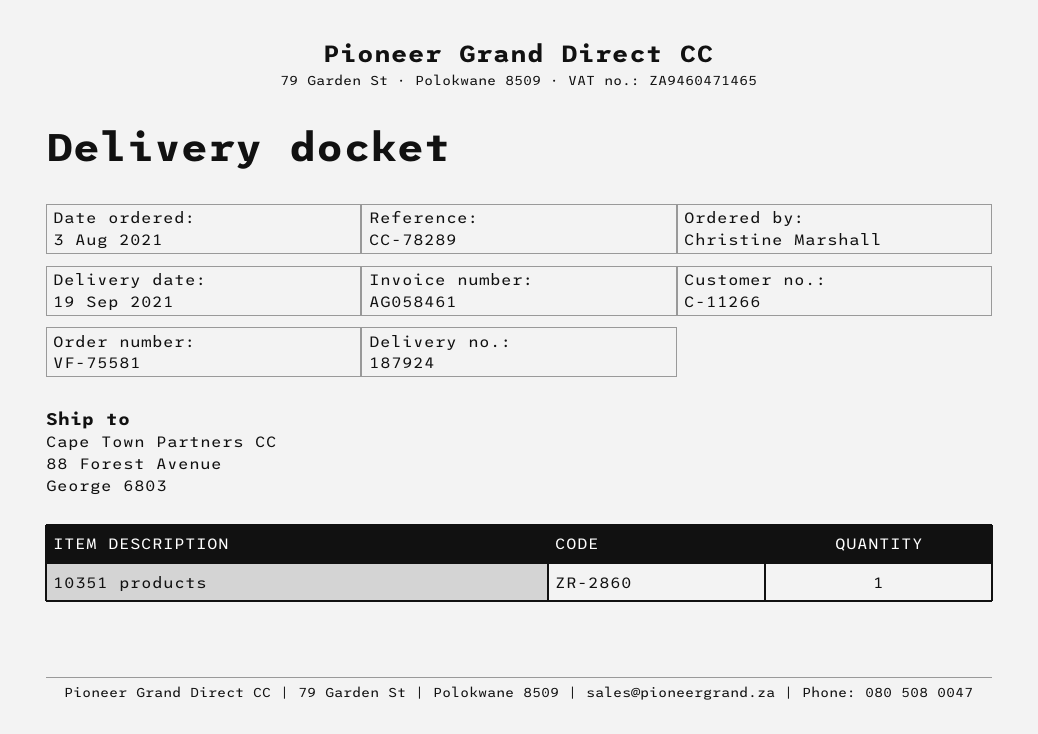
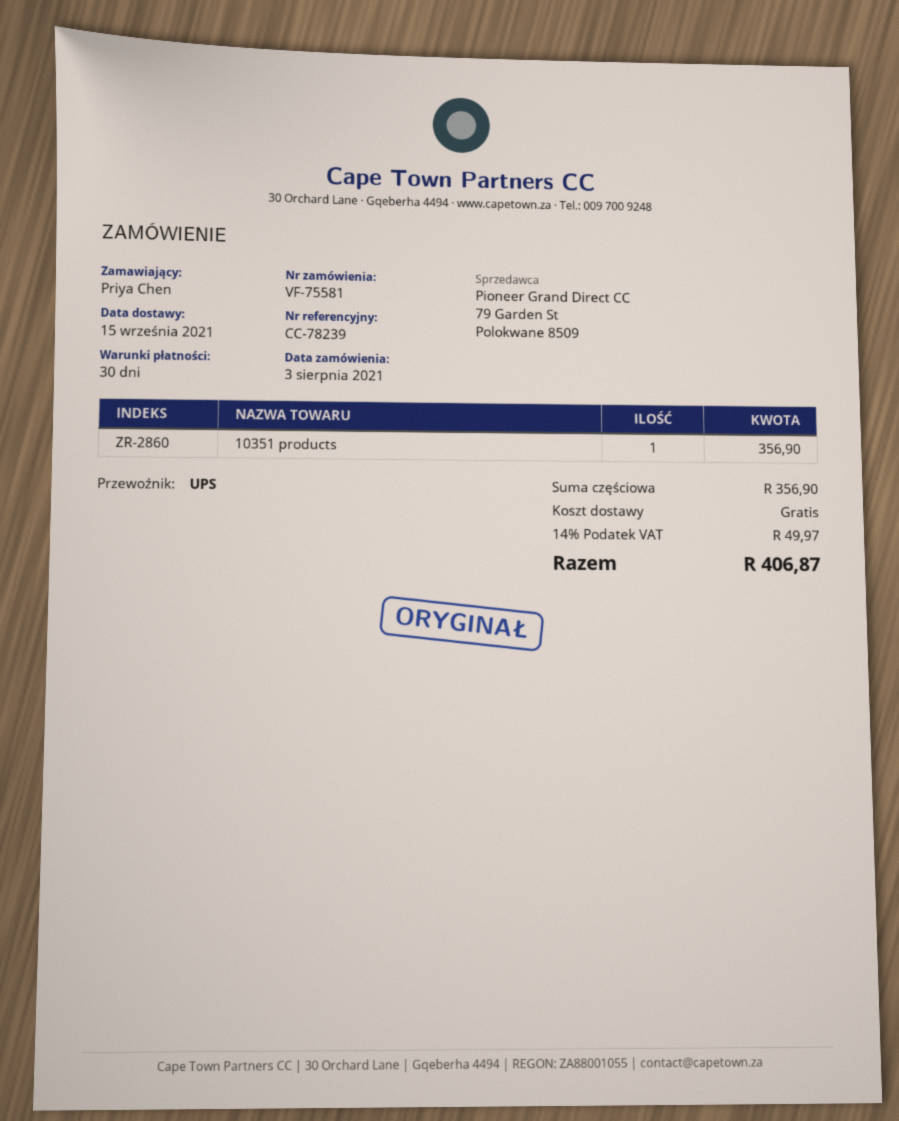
delivery date: 2021-09-19 -> 2021-09-15
reference: CC-78289 -> CC-78239
ordered by: Christine Marshall -> Priya Chen

